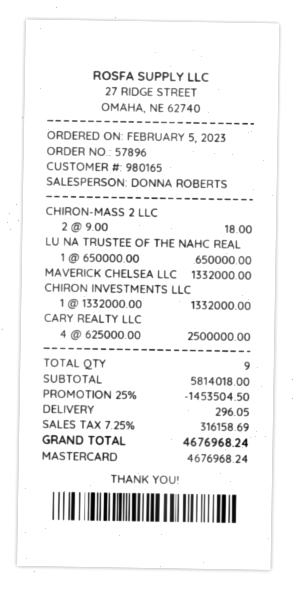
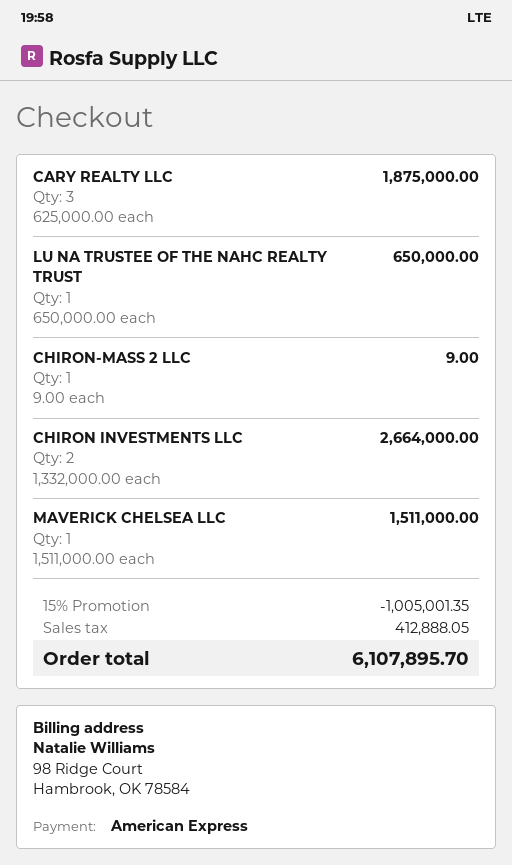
payment method: Mastercard -> American Express
CHIRON-MASS 2 LLC: 2 x 9.00 = 18.00 -> 1 x 9.00 = 9.00
MAVERICK CHELSEA LLC: 1 x 1332000.00 = 1332000.00 -> 1 x 1511000.00 = 1511000.00
CHIRON INVESTMENTS LLC: 1 x 1332000.00 = 1332000.00 -> 2 x 1332000.00 = 2664000.00
CARY REALTY LLC: 4 x 625000.00 = 2500000.00 -> 3 x 625000.00 = 1875000.00
discount: 25% = 1453504.50 -> 15% = 1005001.35
shipping: 296.05 -> none
tax: 316158.69 -> 412888.05
total: 4676968.24 -> 6107895.70

